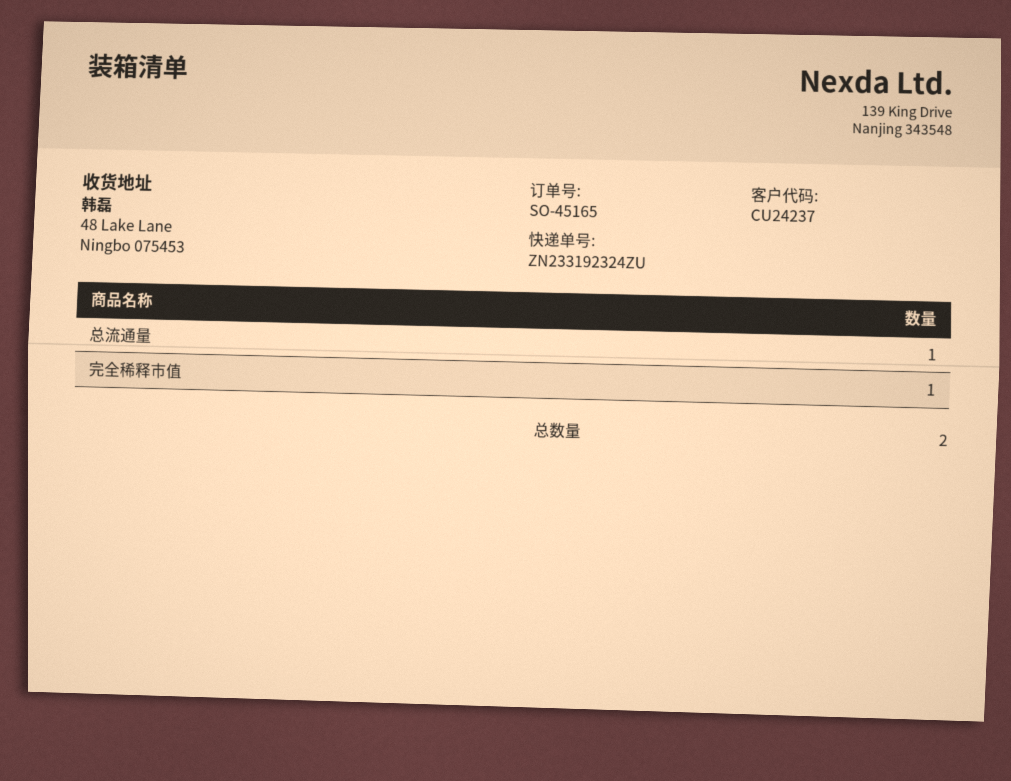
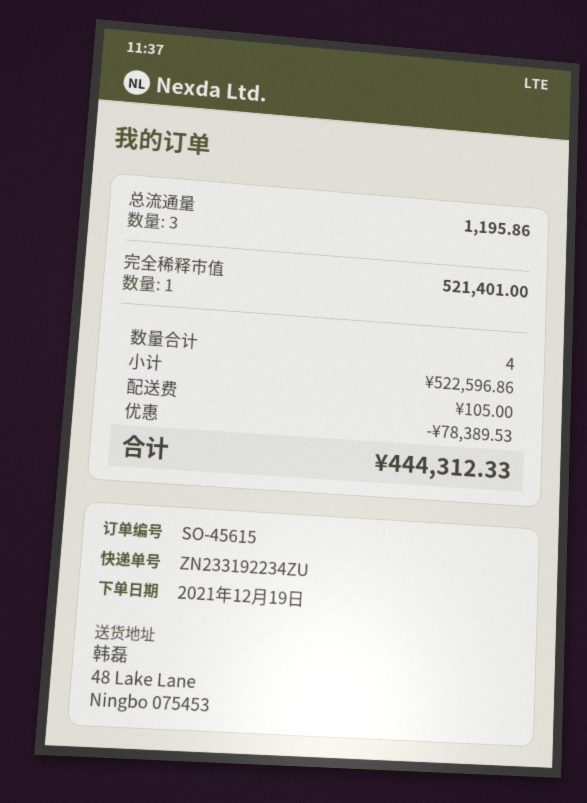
order number: SO-45165 -> SO-45615
tracking number: ZN233192324ZU -> ZN233192234ZU
总流通量: 1 -> 3
total quantity: 2 -> 4

